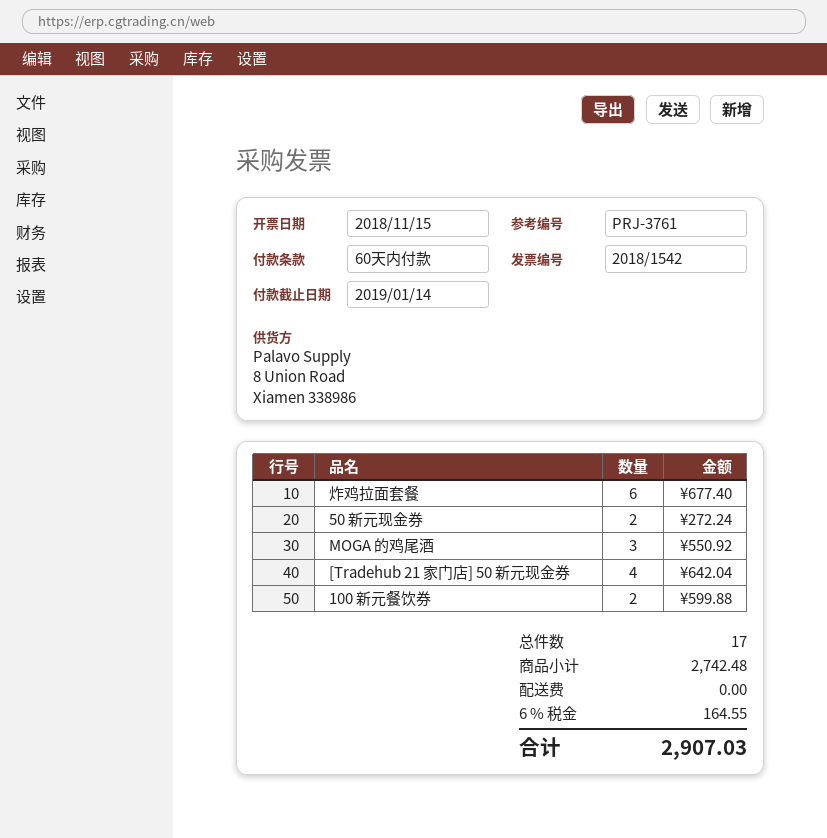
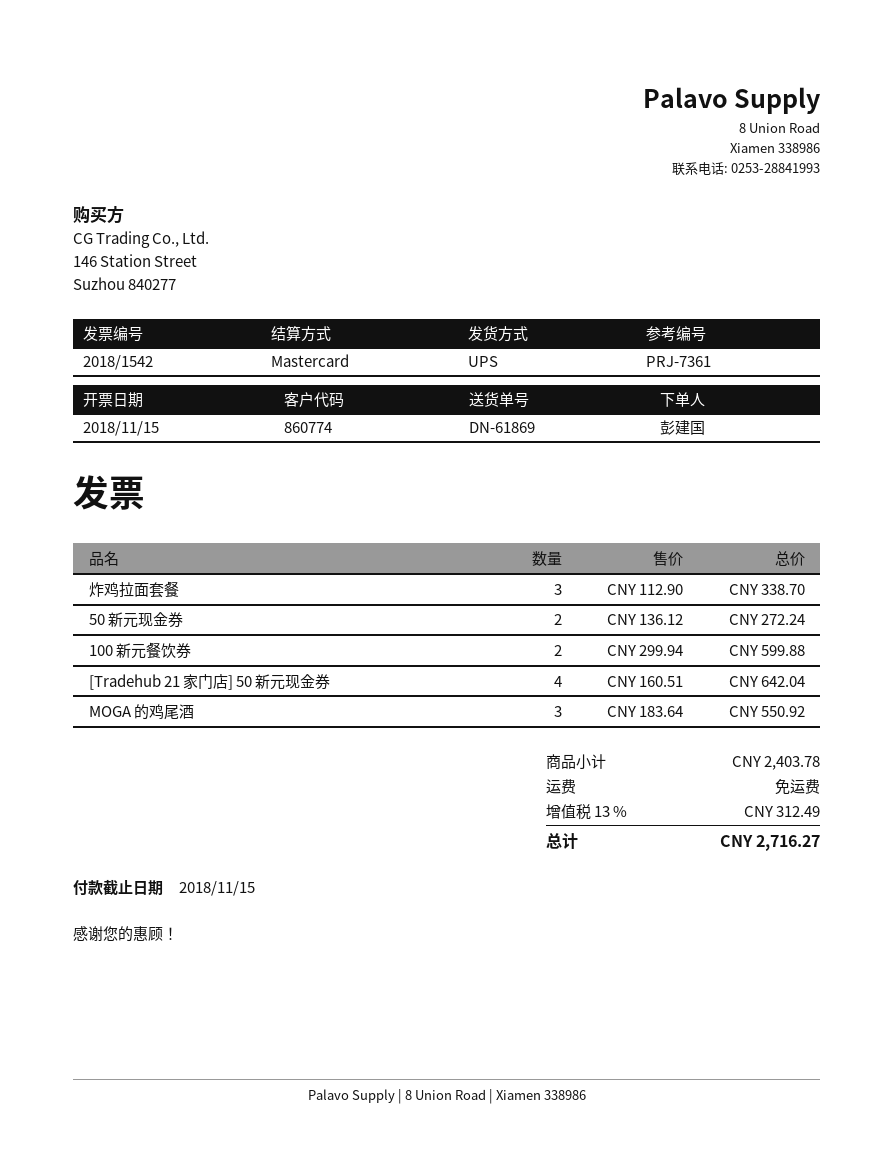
due date: 2019-01-14 -> 2018-11-15
reference: PRJ-3761 -> PRJ-7361
炸鸡拉面套餐: 6 for 677.40 -> 3 for 338.70
subtotal: 2742.48 -> 2403.78
tax: 6% = 164.55 -> 13% = 312.49
total: 2907.03 -> 2716.27

